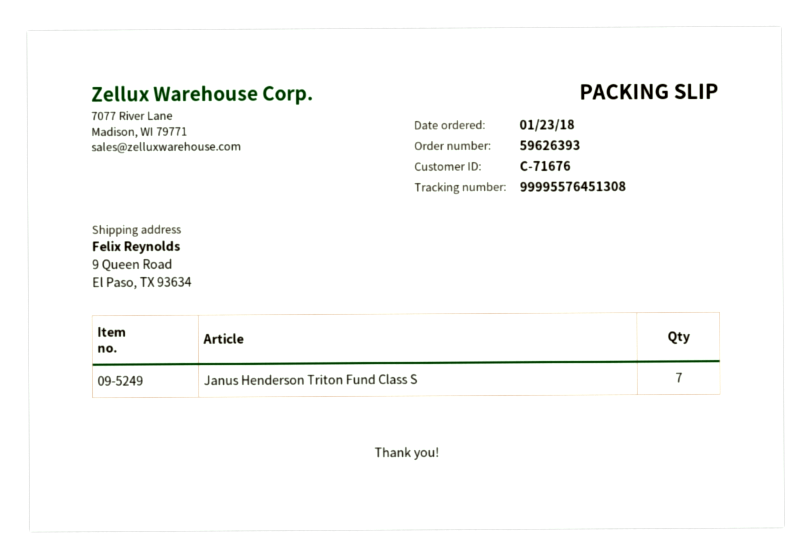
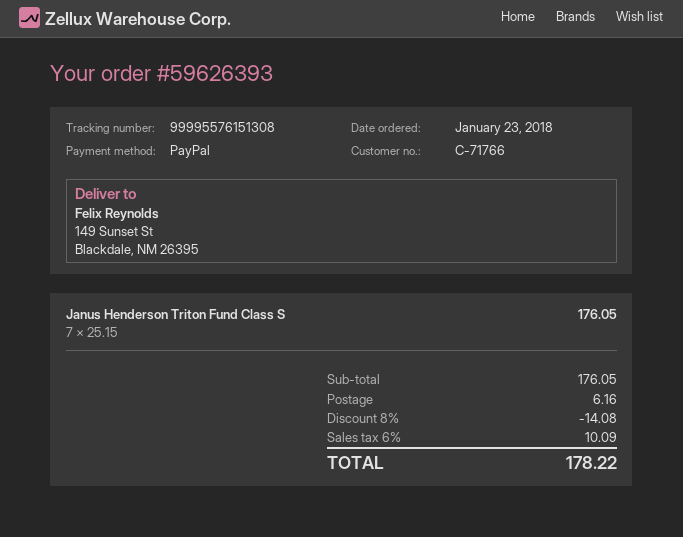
customer number: C-71676 -> C-71766
tracking number: 99995576451308 -> 99995576151308
ship to: 9 Queen Road, El Paso, TX 93634 -> 149 Sunset St, Blackdale, NM 26395

